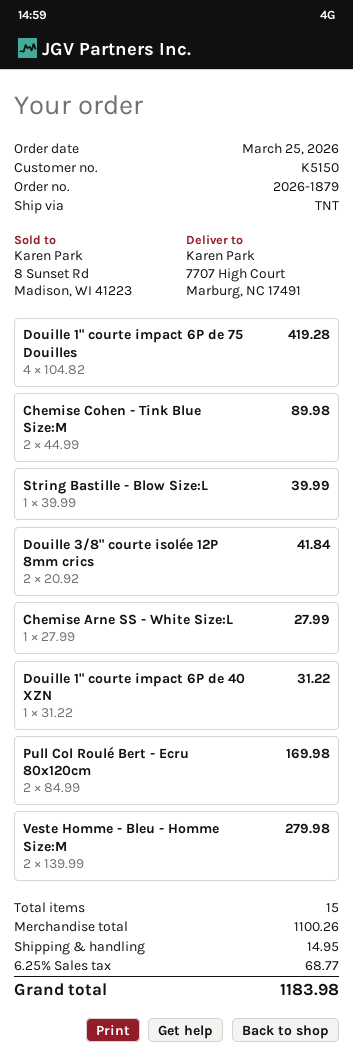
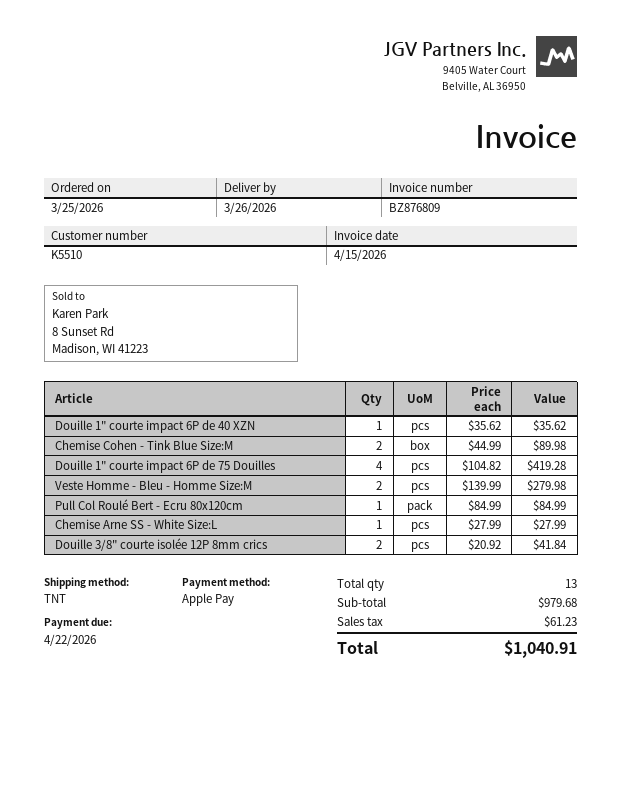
customer number: K5150 -> K5510
String Bastille - Blow Size:L: 1 x 39.99 = 39.99 -> none
Douille 1" courte impact 6P de 40 XZN: 1 x 31.22 = 31.22 -> 1 x 35.62 = 35.62
Pull Col Roulé Bert - Ecru 80x120cm: 2 x 84.99 = 169.98 -> 1 x 84.99 = 84.99
total quantity: 15 -> 13
subtotal: 1100.26 -> 979.68
shipping: 14.95 -> none
tax: 68.77 -> 61.23
total: 1183.98 -> 1040.91

